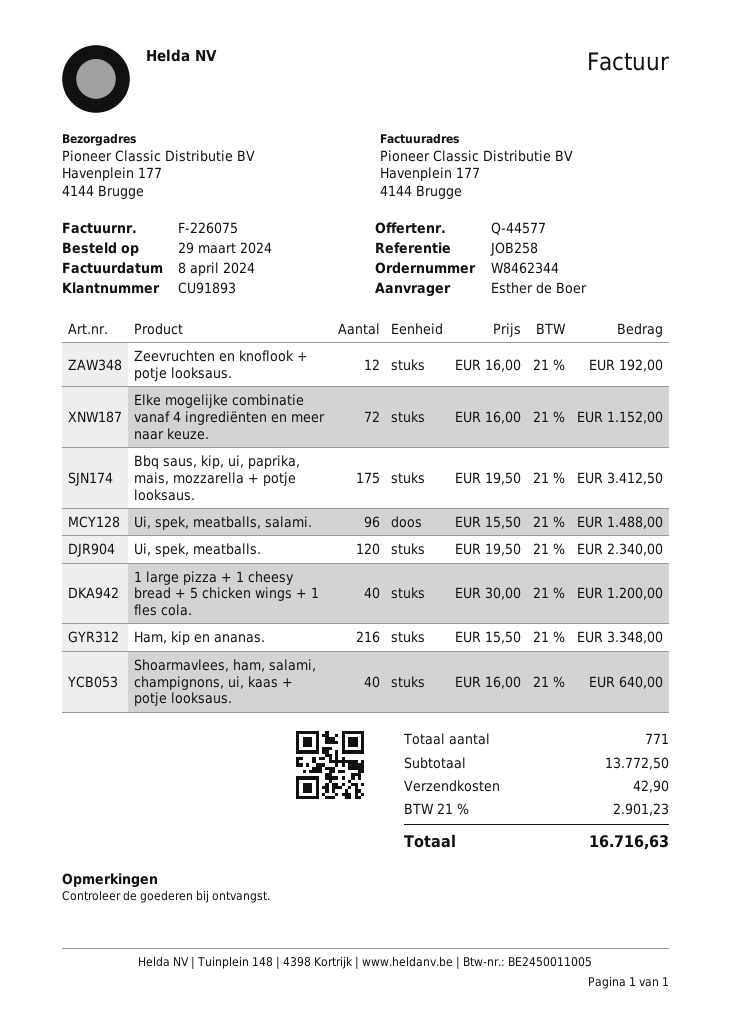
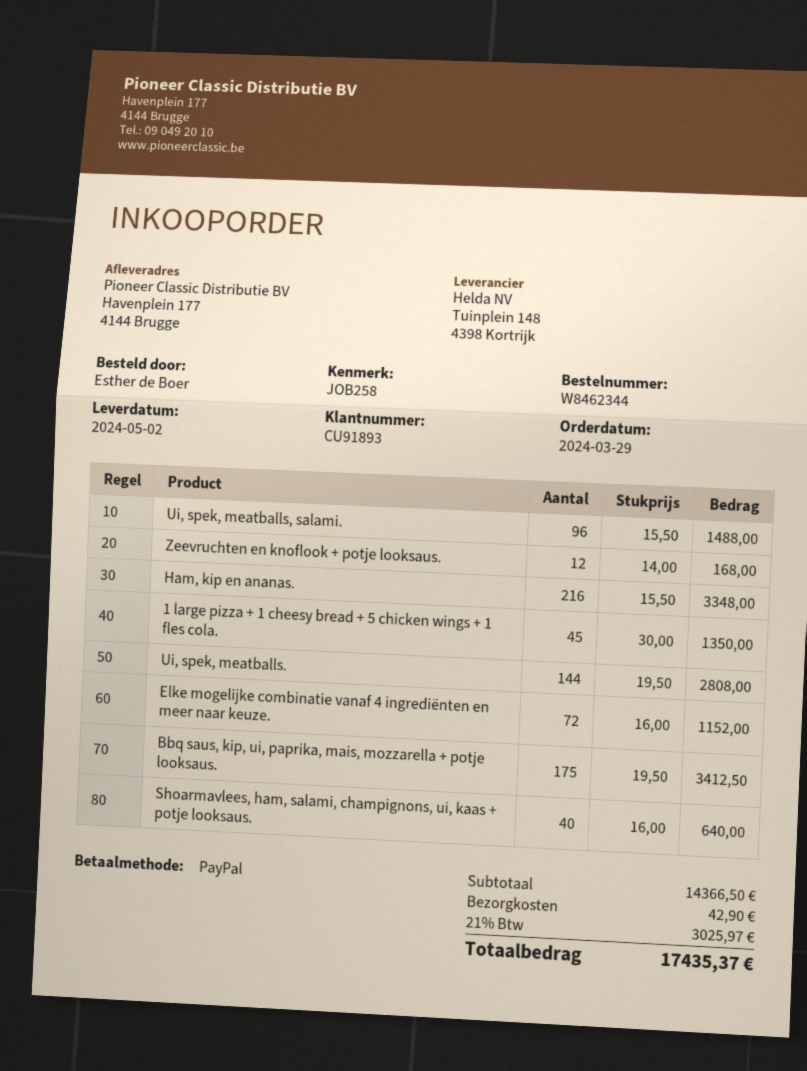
Zeevruchten en knoflook + potje looksaus.: 12 x 16.00 = 192.00 -> 12 x 14.00 = 168.00
Ui, spek, meatballs.: 120 x 19.50 = 2340.00 -> 144 x 19.50 = 2808.00
1 large pizza + 1 cheesy bread + 5 chicken wings + 1 fles cola.: 40 x 30.00 = 1200.00 -> 45 x 30.00 = 1350.00
subtotal: 13772.50 -> 14366.50
tax: 21% = 2901.23 -> 21% = 3025.97
total: 16716.63 -> 17435.37

